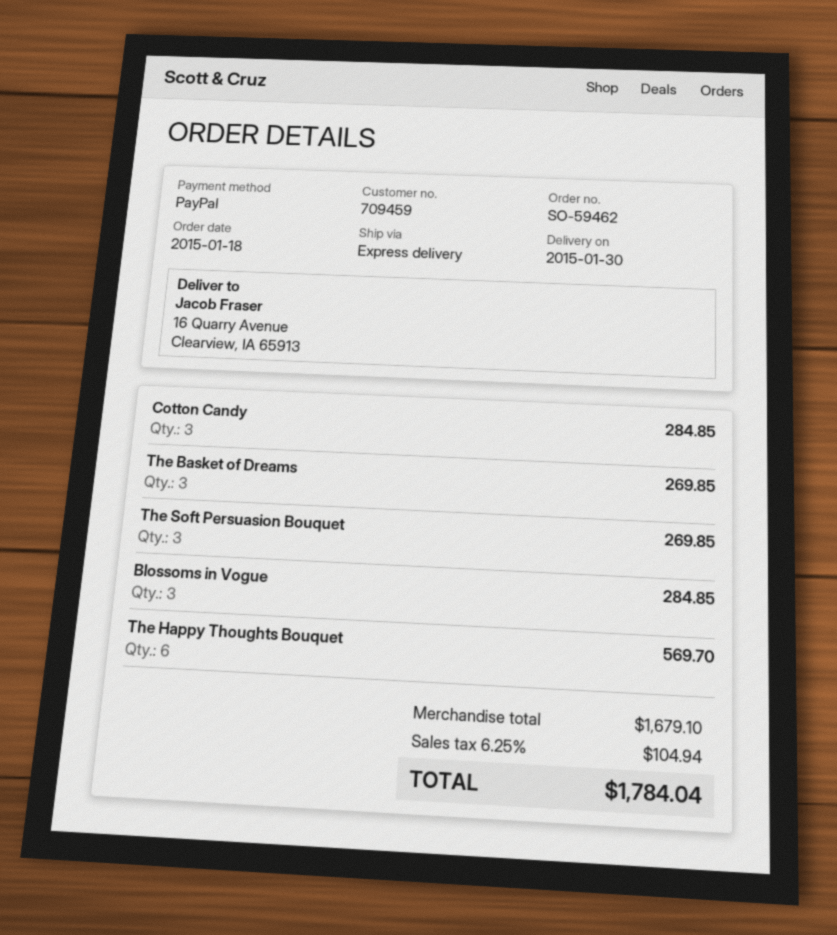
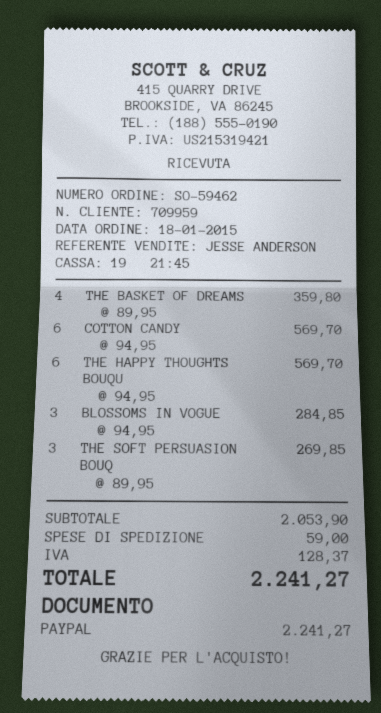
customer number: 709459 -> 709959
Cotton Candy: 3 for 284.85 -> 6 for 569.70
The Basket of Dreams: 3 for 269.85 -> 4 for 359.80
subtotal: 1679.10 -> 2053.90
shipping: none -> 59.00
tax: 104.94 -> 128.37
total: 1784.04 -> 2241.27

